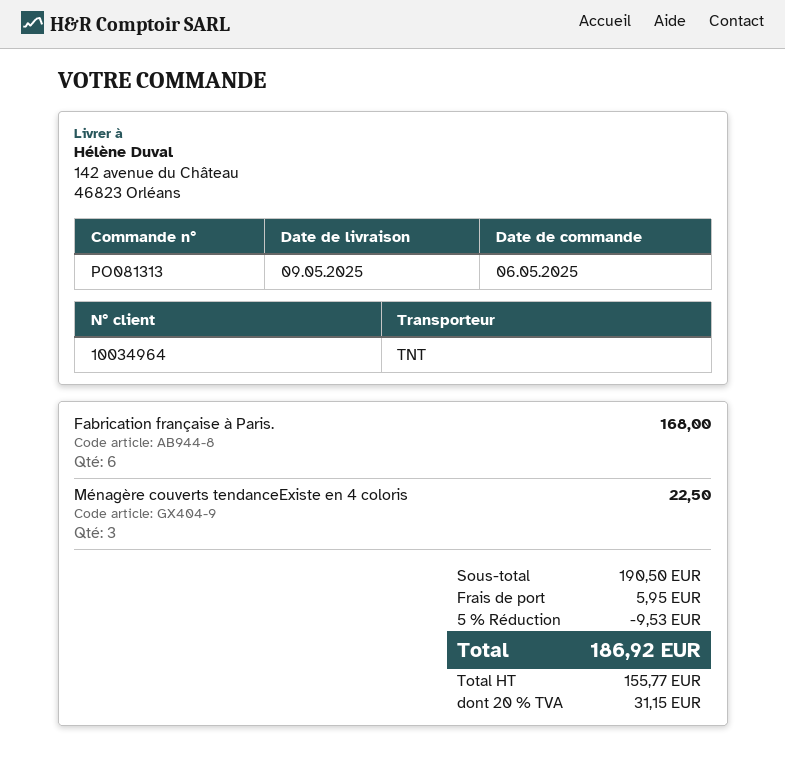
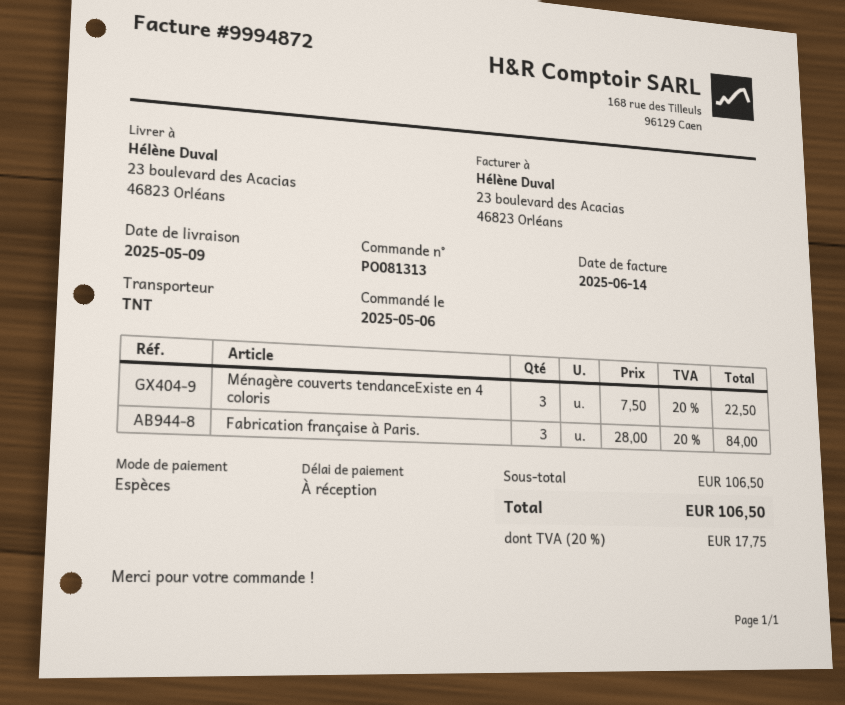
ship to: 142 avenue du Château, 46823 Orléans -> 23 boulevard des Acacias, 46823 Orléans
Fabrication française à Paris.: 6 for 168.00 -> 3 for 84.00
subtotal: 190.50 -> 106.50
discount: 5% = 9.53 -> none
shipping: 5.95 -> none
tax: 20% = 31.15 -> 20% = 17.75
total: 186.92 -> 106.50

